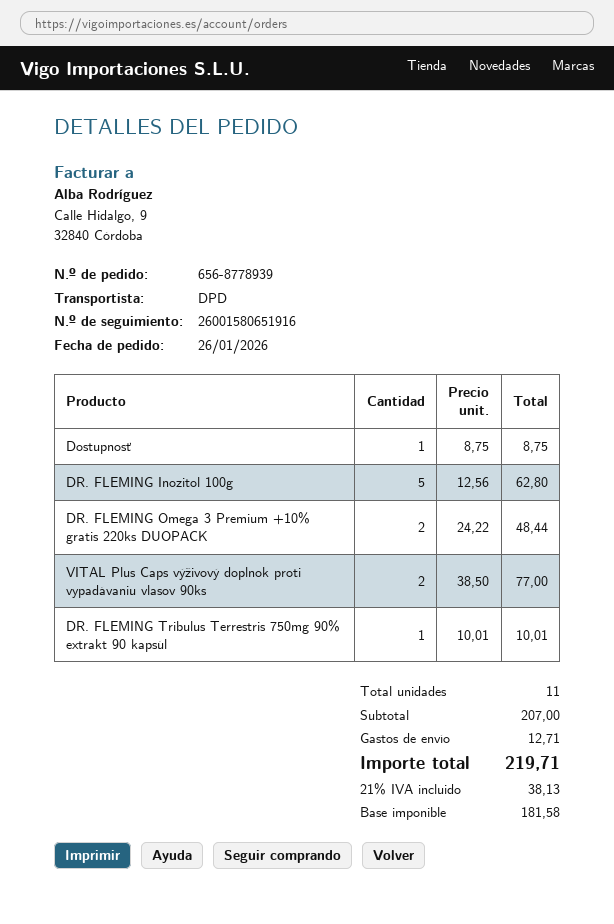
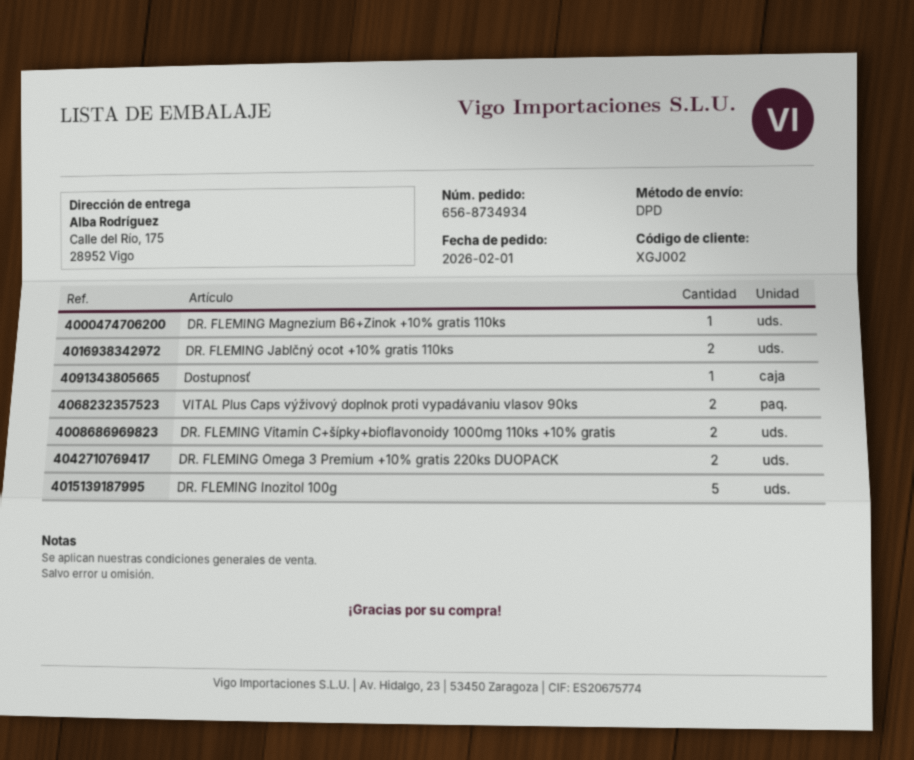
order number: 656-8778939 -> 656-8734934
order date: 2026-01-26 -> 2026-02-01
DR. FLEMING Tribulus Terrestris 750mg 90% extrakt 90 kapsúl: 1 -> none
DR. FLEMING Magnezium B6+Zinok +10% gratis 110ks: none -> 1
DR. FLEMING Jablčný ocot +10% gratis 110ks: none -> 2
DR. FLEMING Vitamin C+šípky+bioflavonoidy 1000mg 110ks +10% gratis: none -> 2

